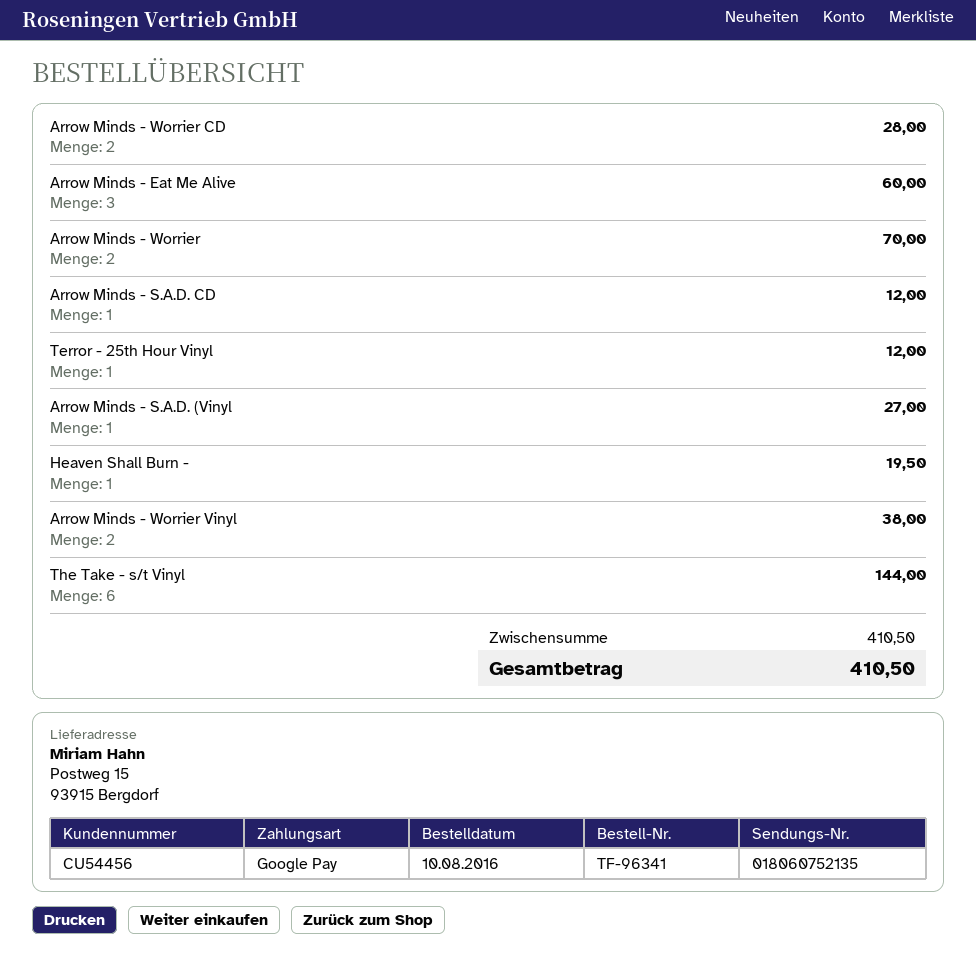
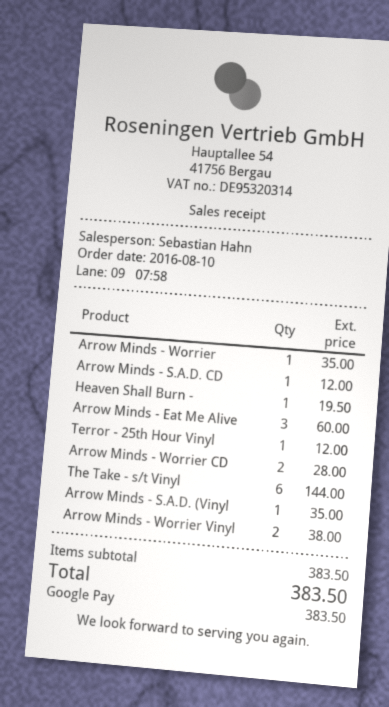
Arrow Minds - Worrier: 2 for 70.00 -> 1 for 35.00
Arrow Minds - S.A.D. (Vinyl: 1 for 27.00 -> 1 for 35.00
subtotal: 410.50 -> 383.50
total: 410.50 -> 383.50

